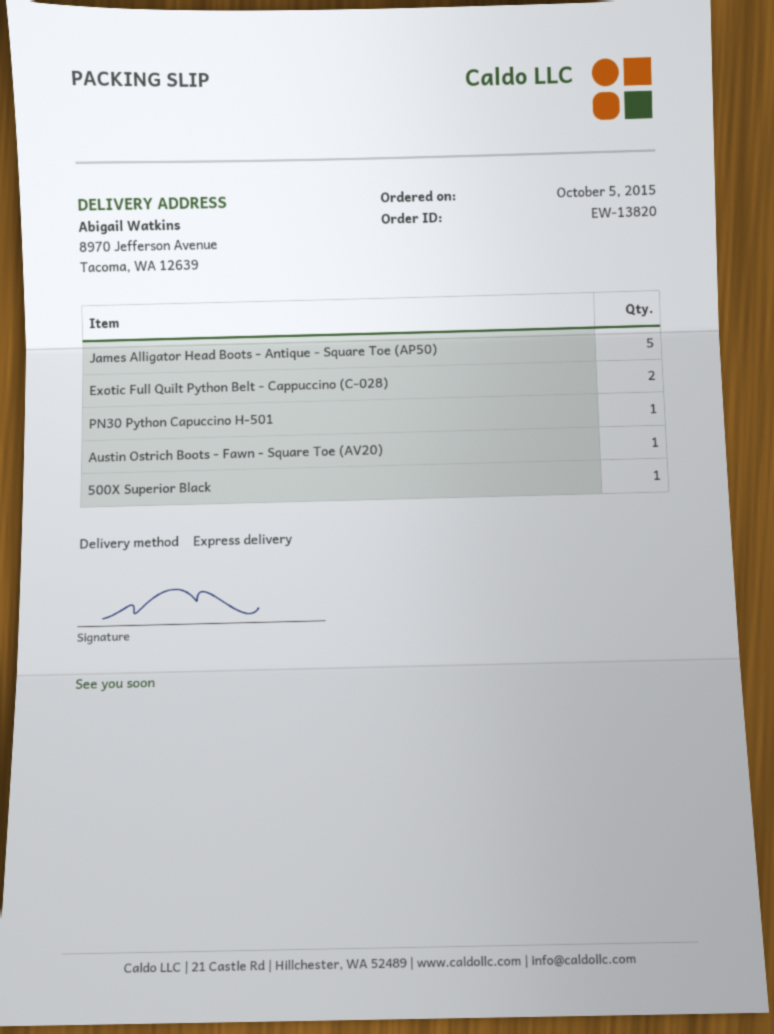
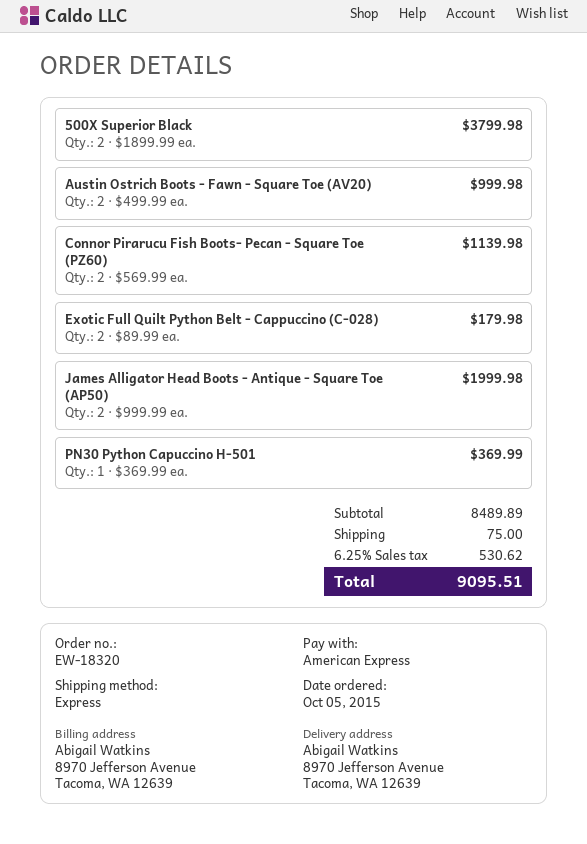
order number: EW-13820 -> EW-18320
James Alligator Head Boots - Antique - Square Toe (AP50): 5 -> 2
Austin Ostrich Boots - Fawn - Square Toe (AV20): 1 -> 2
500X Superior Black: 1 -> 2
Connor Pirarucu Fish Boots- Pecan - Square Toe (PZ60): none -> 2

